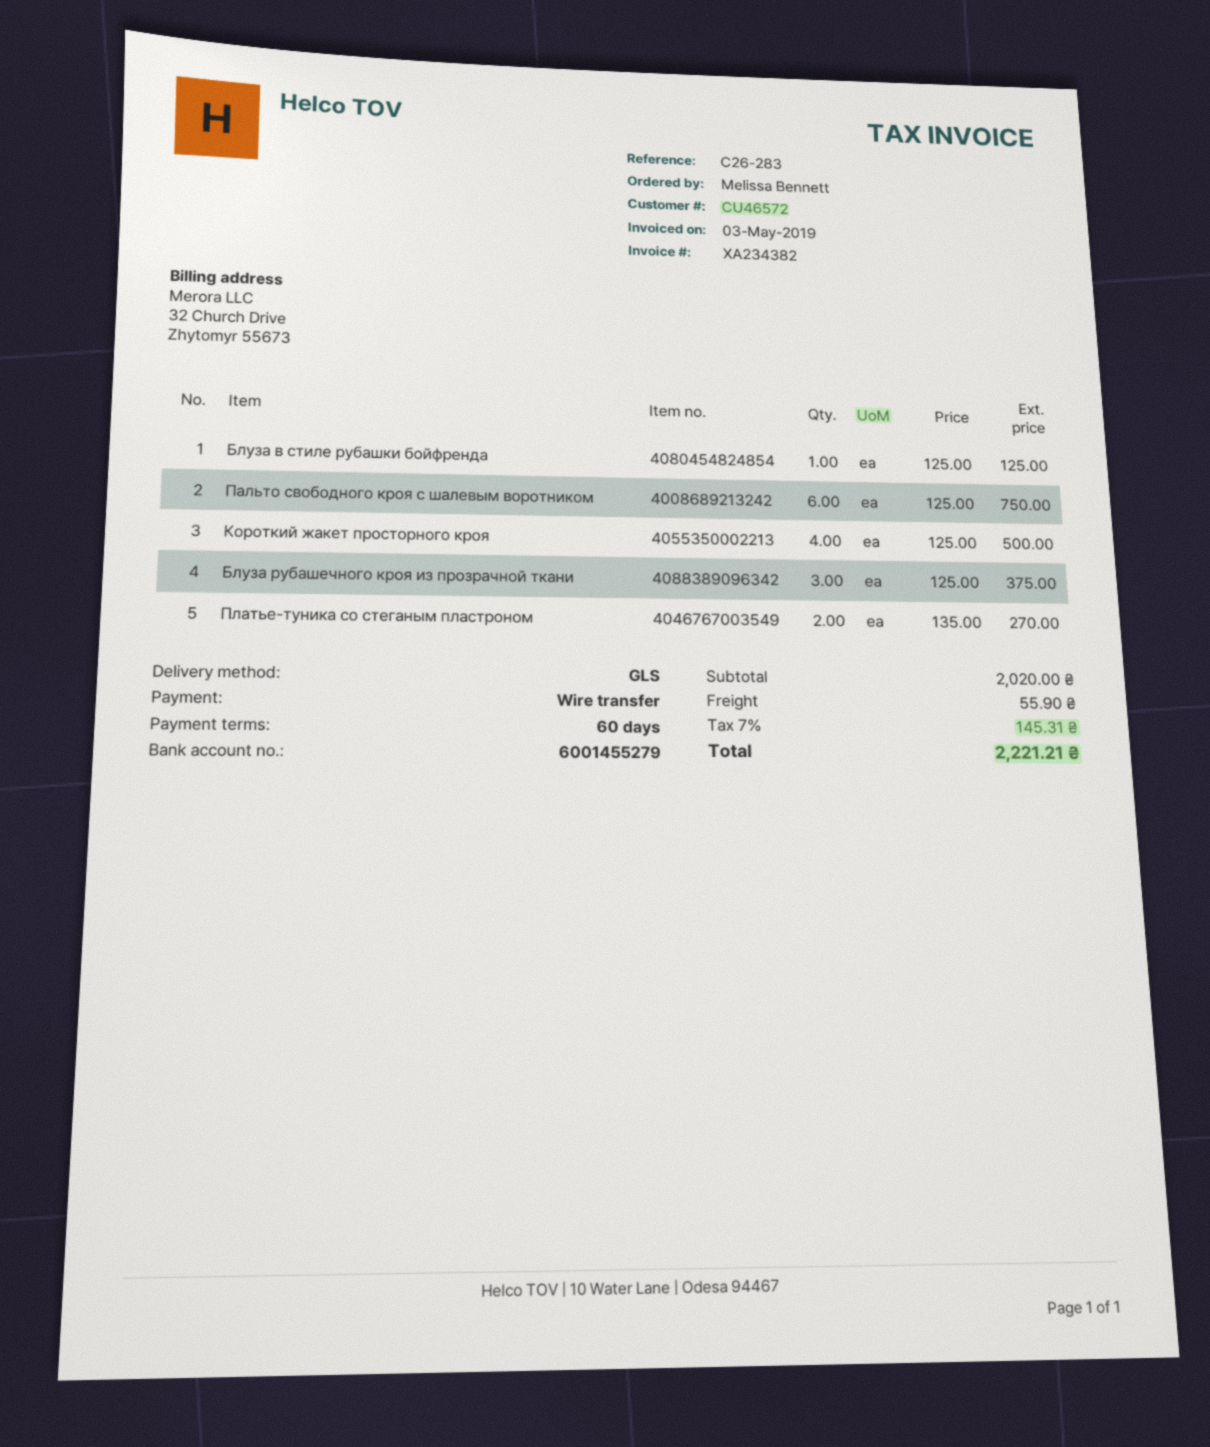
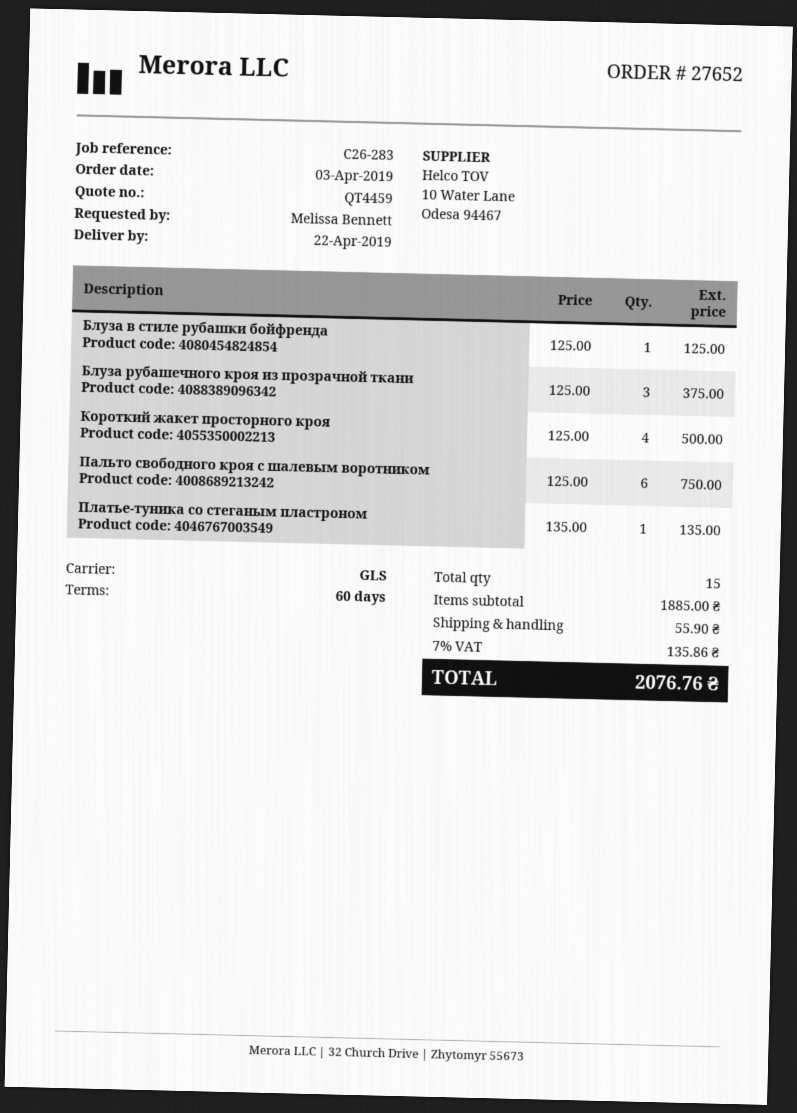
Платье-туника со стеганым пластроном: 2 x 135.00 = 270.00 -> 1 x 135.00 = 135.00
subtotal: 2020.00 -> 1885.00
tax: 7% = 145.31 -> 7% = 135.86
total: 2221.21 -> 2076.76

